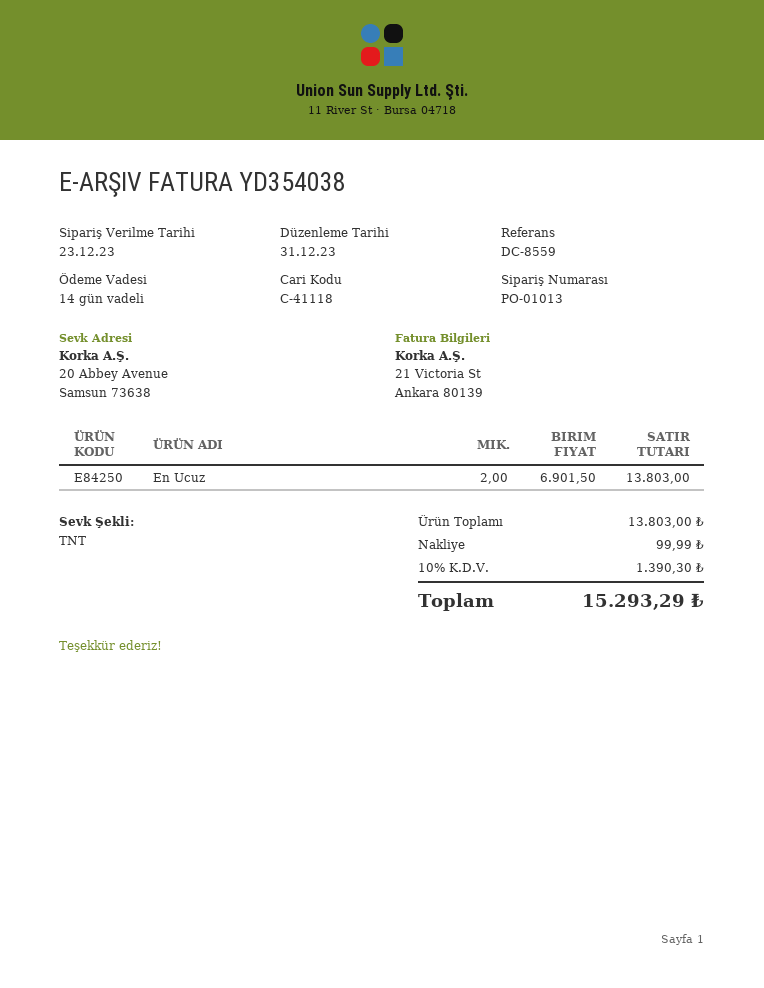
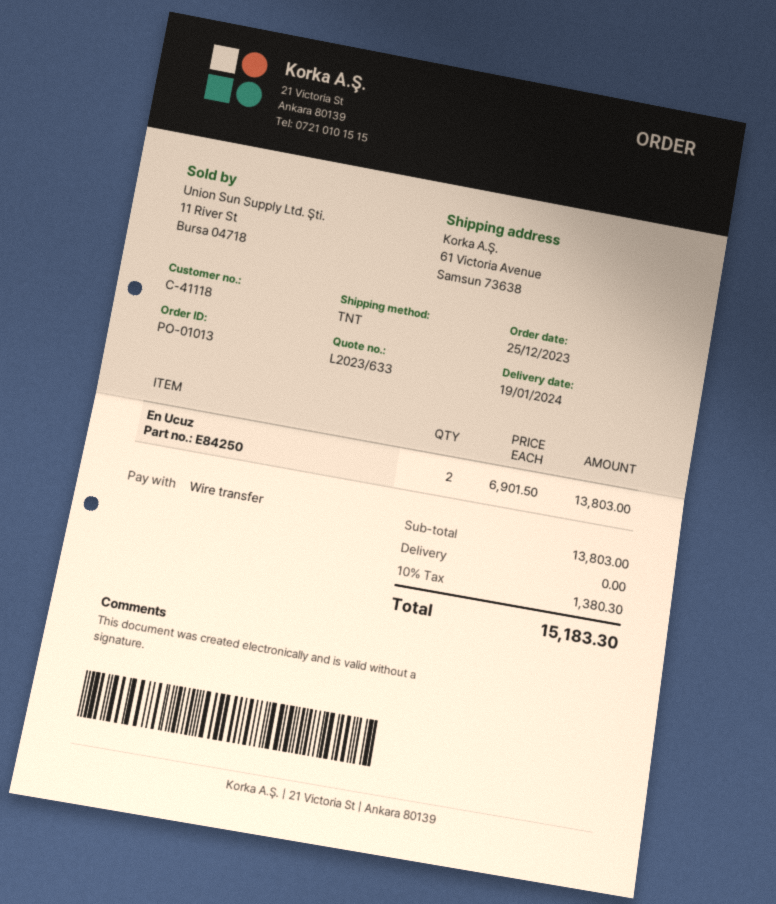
order date: 2023-12-23 -> 2023-12-25
ship to: 20 Abbey Avenue, Samsun 73638 -> 61 Victoria Avenue, Samsun 73638
shipping: 99.99 -> 0.00
tax: 10% = 1390.30 -> 10% = 1380.30
total: 15293.29 -> 15183.30

